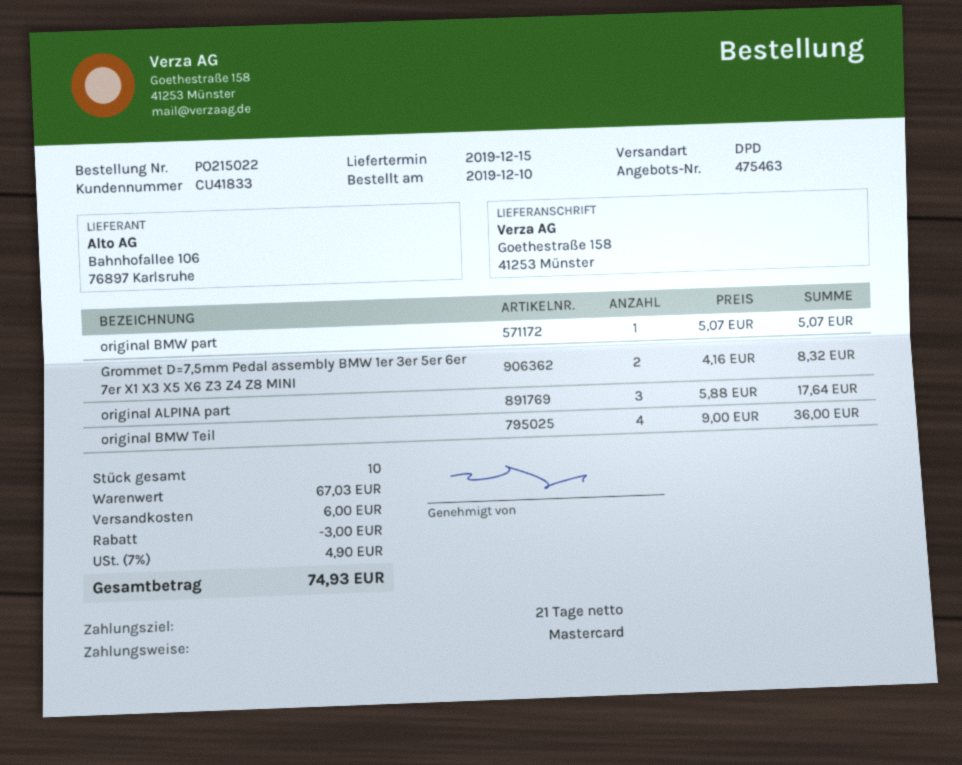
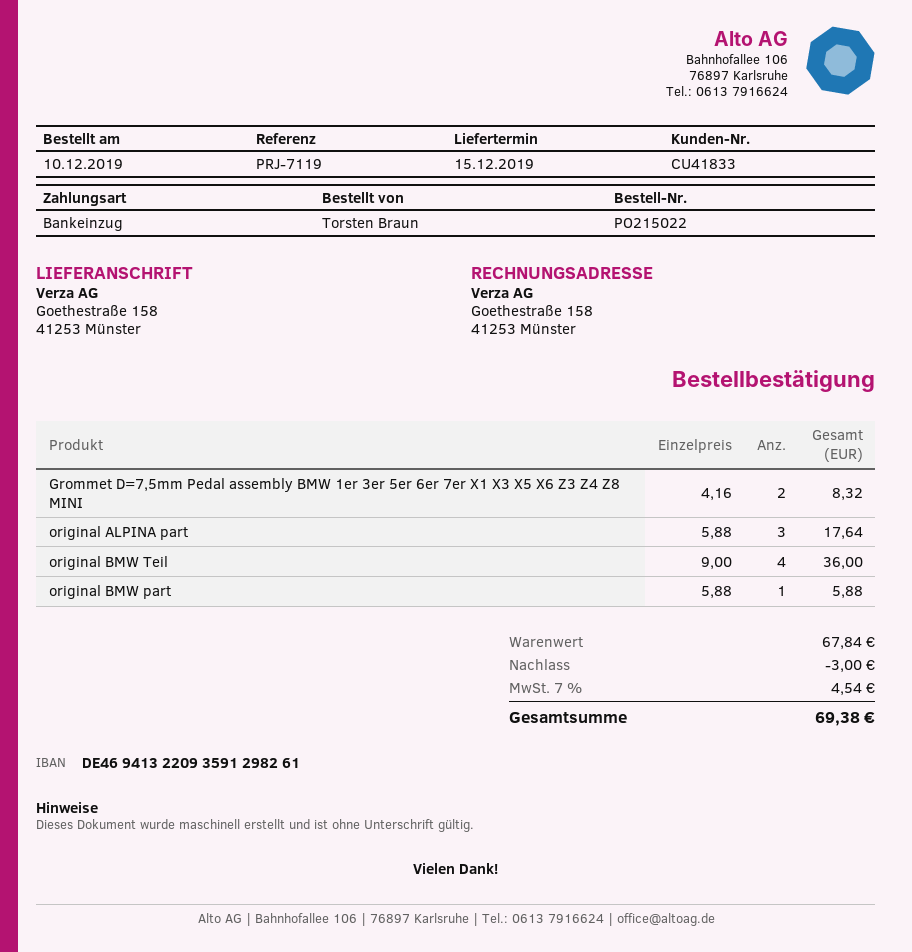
payment method: Mastercard -> direct debit
original BMW part: 1 x 5.07 = 5.07 -> 1 x 5.88 = 5.88
subtotal: 67.03 -> 67.84
shipping: 6.00 -> none
tax: 7% = 4.90 -> 7% = 4.54
total: 74.93 -> 69.38

